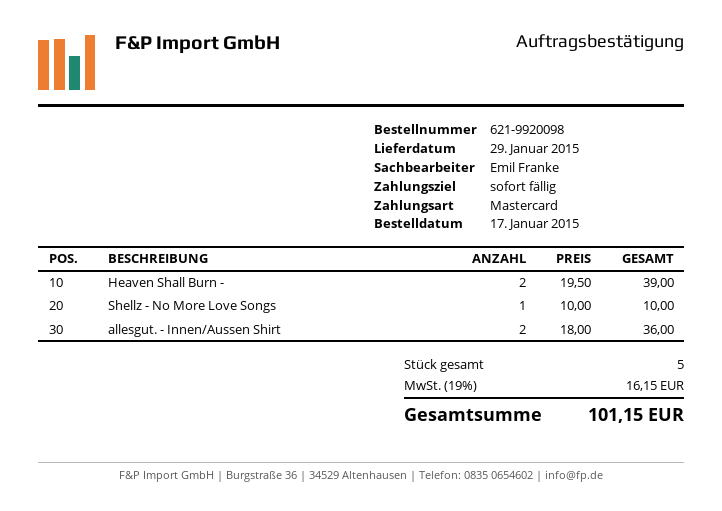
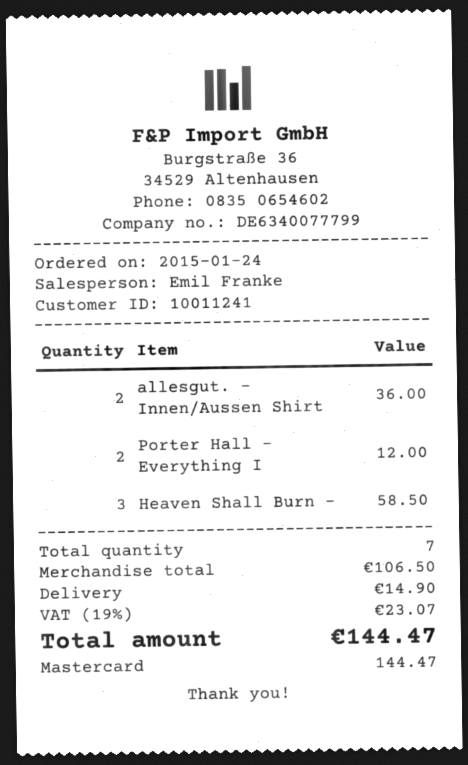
order date: 2015-01-17 -> 2015-01-24
Heaven Shall Burn -: 2 for 39.00 -> 3 for 58.50
Shellz - No More Love Songs: 1 for 10.00 -> none
Porter Hall - Everything I: none -> 2 for 12.00
total quantity: 5 -> 7
shipping: none -> 14.90
tax: 19% = 16.15 -> 19% = 23.07
total: 101.15 -> 144.47

